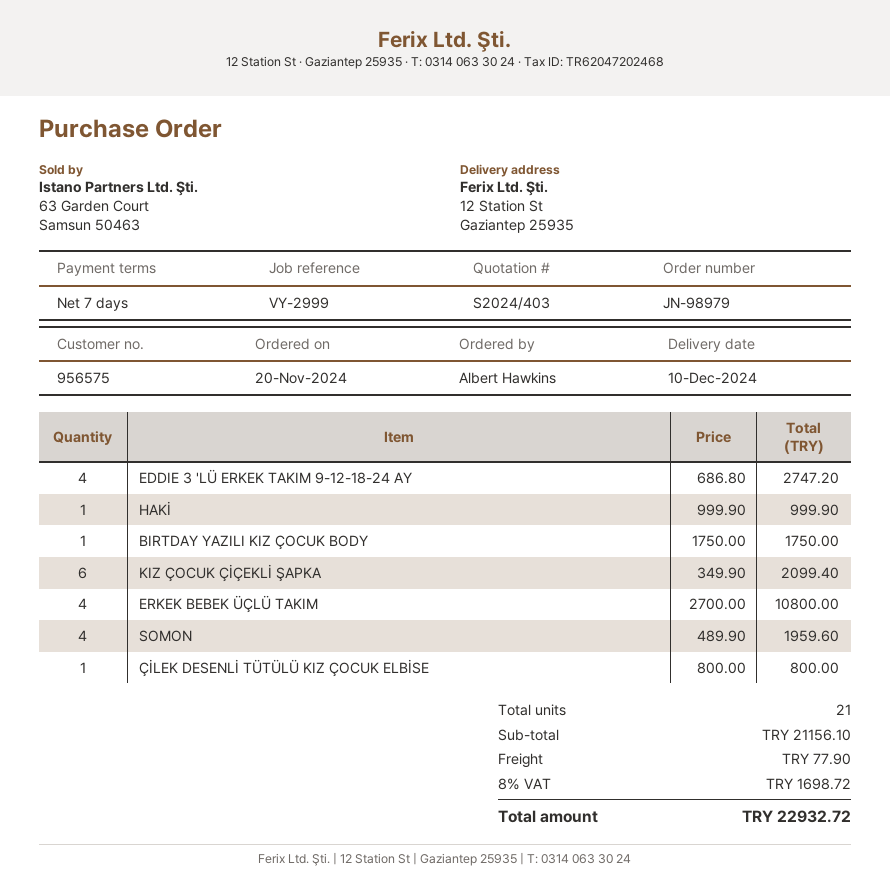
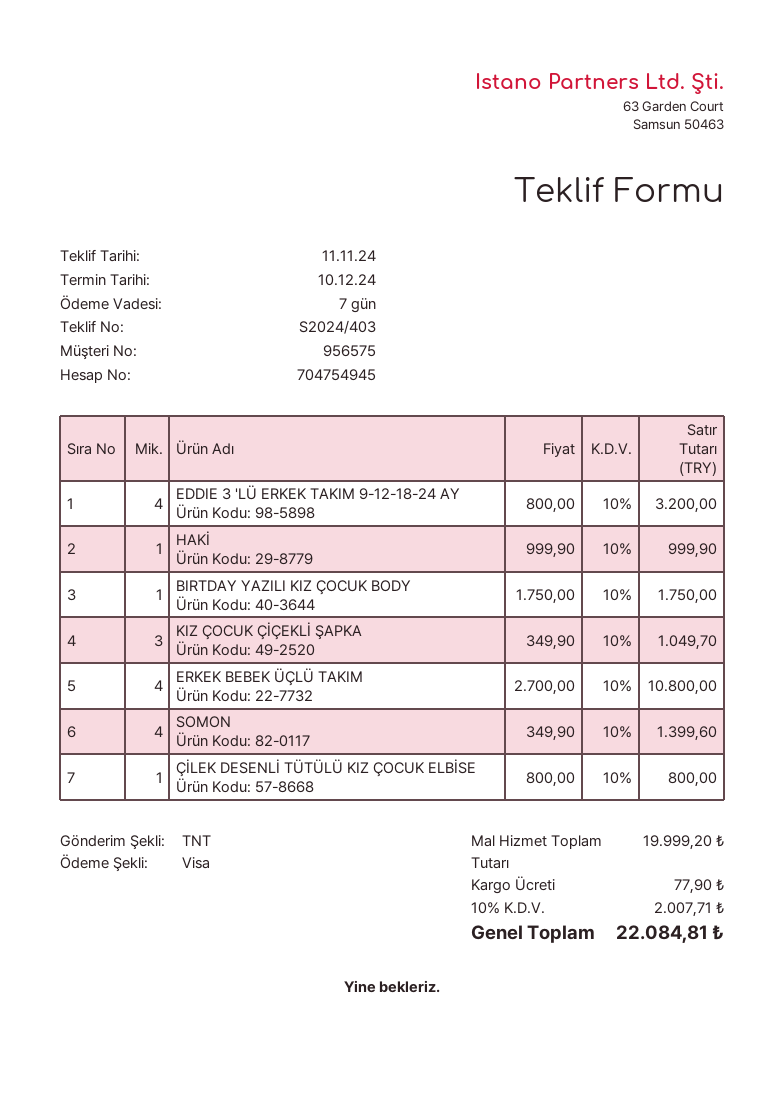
EDDIE 3 'LÜ ERKEK TAKIM 9-12-18-24 AY: 4 x 686.80 = 2747.20 -> 4 x 800.00 = 3200.00
KIZ ÇOCUK ÇİÇEKLİ ŞAPKA: 6 x 349.90 = 2099.40 -> 3 x 349.90 = 1049.70
SOMON: 4 x 489.90 = 1959.60 -> 4 x 349.90 = 1399.60
subtotal: 21156.10 -> 19999.20
tax: 8% = 1698.72 -> 10% = 2007.71
total: 22932.72 -> 22084.81

